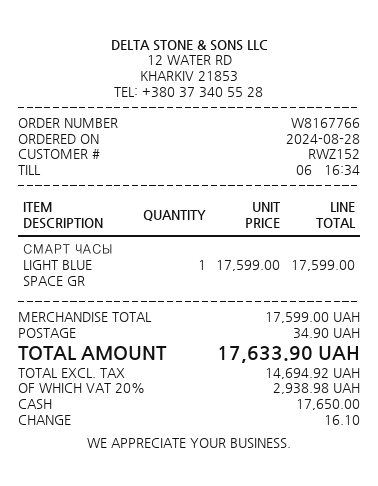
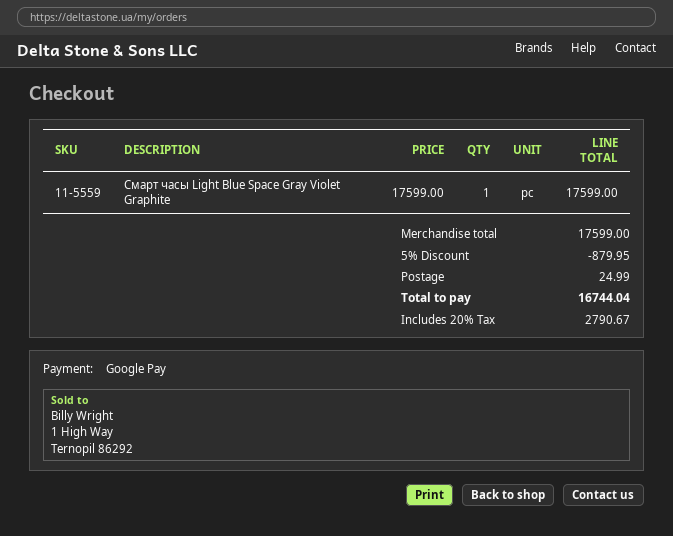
payment method: cash -> Google Pay
discount: none -> 5% = 879.95
shipping: 34.90 -> 24.99
tax: 20% = 2938.98 -> 20% = 2790.67
total: 17633.90 -> 16744.04

